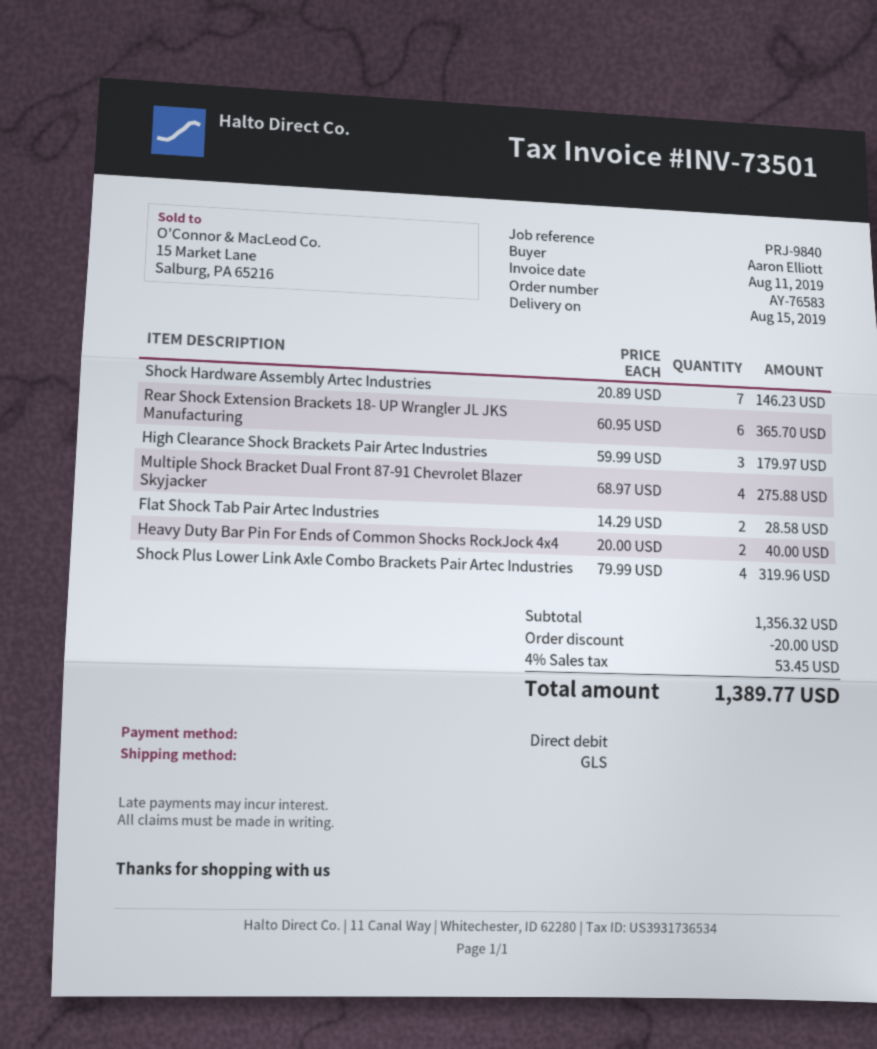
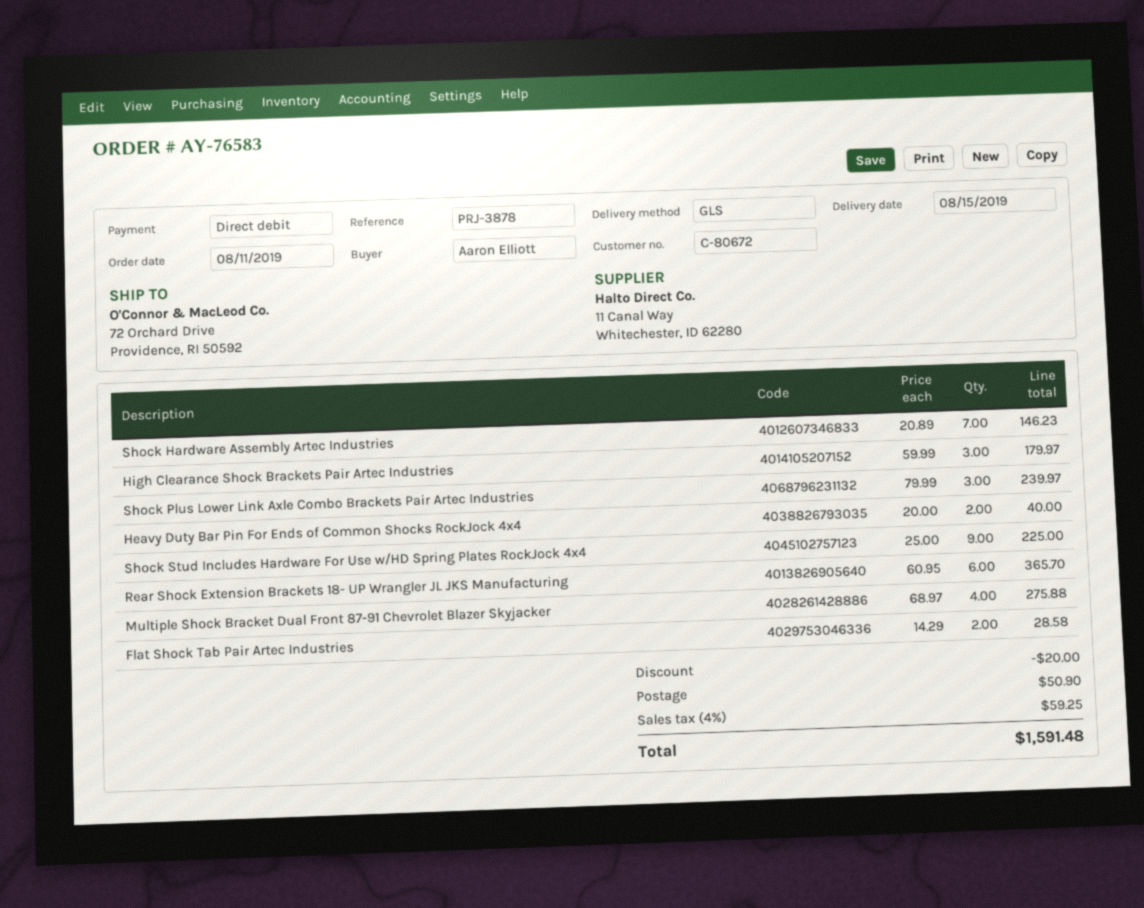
reference: PRJ-9840 -> PRJ-3878
Shock Plus Lower Link Axle Combo Brackets Pair Artec Industries: 4 x 79.99 = 319.96 -> 3 x 79.99 = 239.97
Shock Stud Includes Hardware For Use w/HD Spring Plates RockJock 4x4: none -> 9 x 25.00 = 225.00
shipping: none -> 50.90
tax: 4% = 53.45 -> 4% = 59.25
total: 1389.77 -> 1591.48

